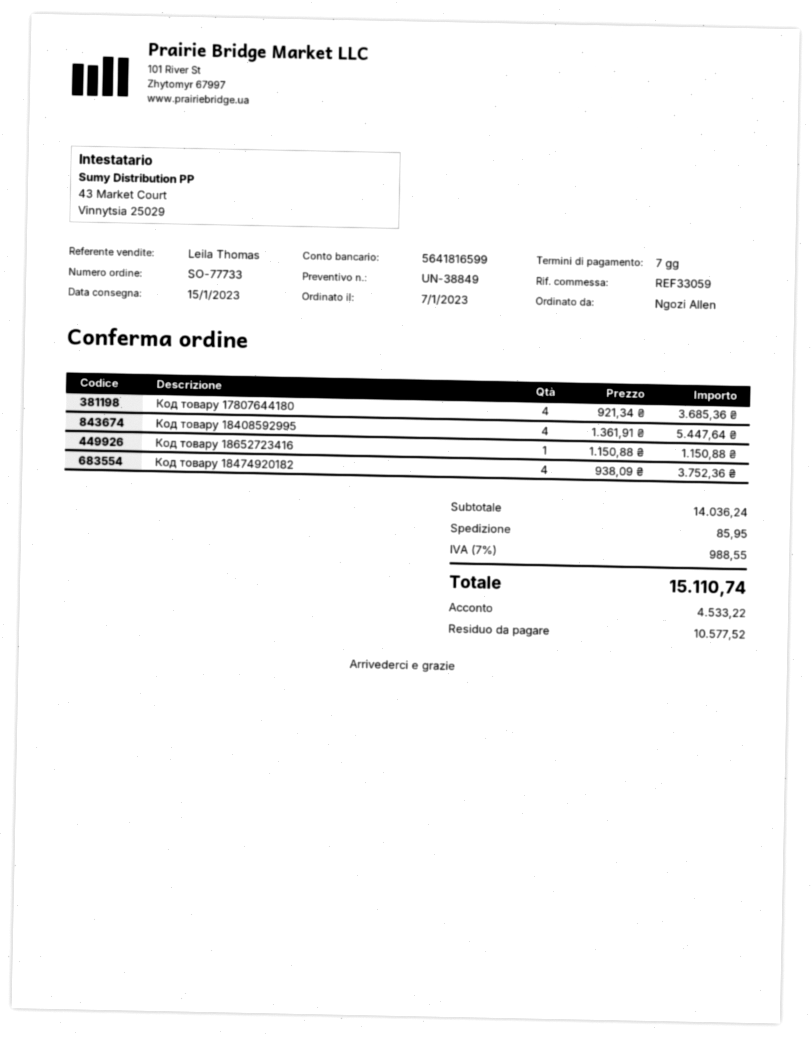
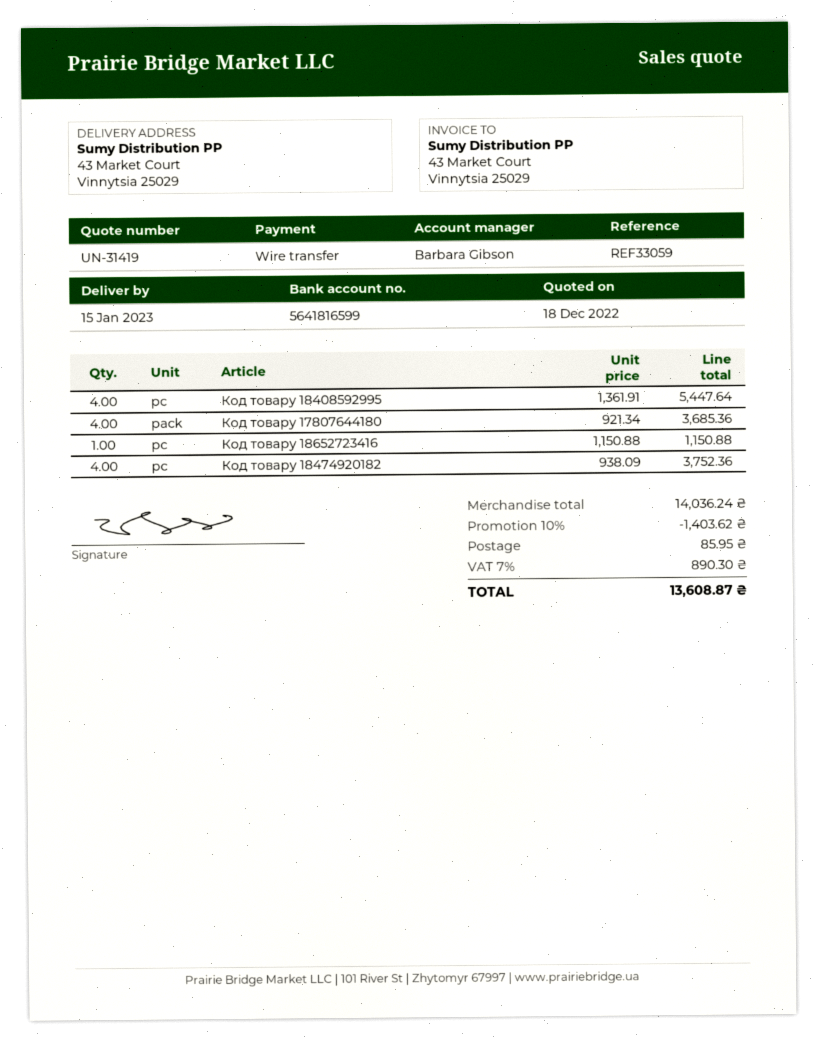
quote number: UN-38849 -> UN-31419
sales rep: Leila Thomas -> Barbara Gibson
discount: none -> 10% = 1403.62
tax: 7% = 988.55 -> 7% = 890.30
total: 15110.74 -> 13608.87

